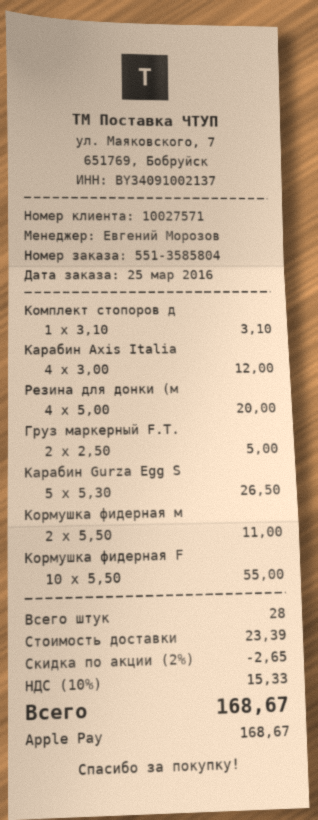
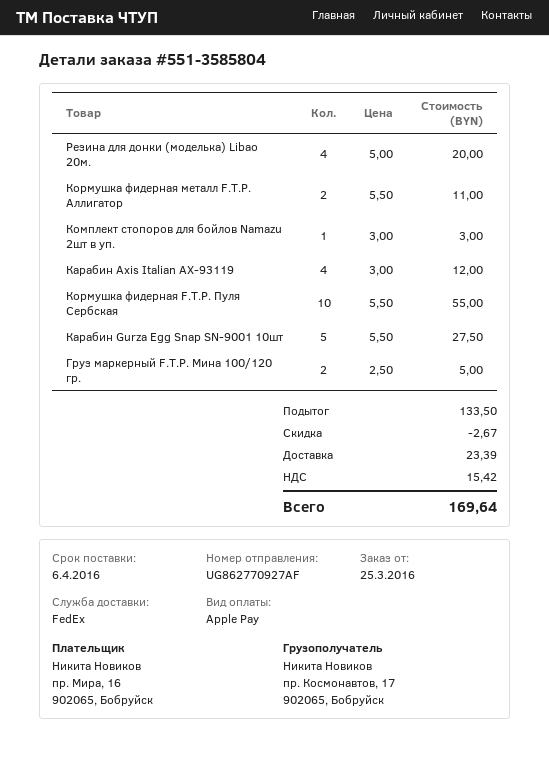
Комплект стопоров д: 1 x 3.10 = 3.10 -> 1 x 3.00 = 3.00
Карабин Gurza Egg S: 5 x 5.30 = 26.50 -> 5 x 5.50 = 27.50
discount: 2.65 -> 2.67
tax: 15.33 -> 15.42
total: 168.67 -> 169.64

